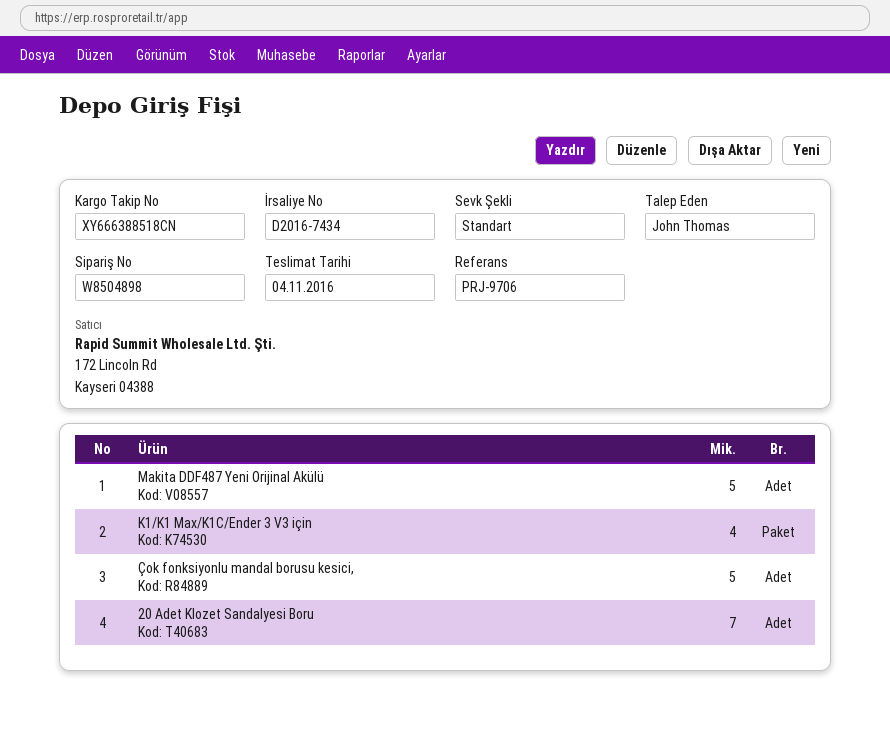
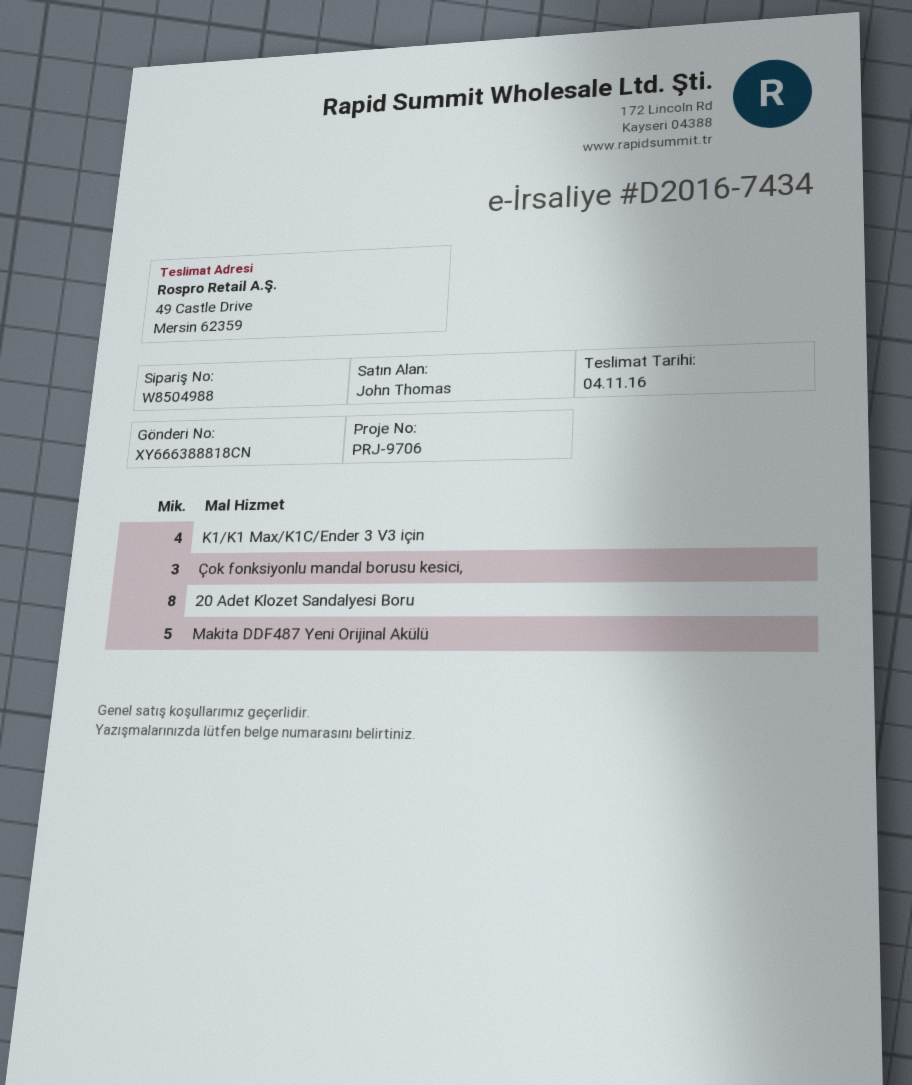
order number: W8504898 -> W8504988
tracking number: XY666388518CN -> XY666388818CN
Çok fonksiyonlu mandal borusu kesici,: 5 -> 3
20 Adet Klozet Sandalyesi Boru: 7 -> 8

